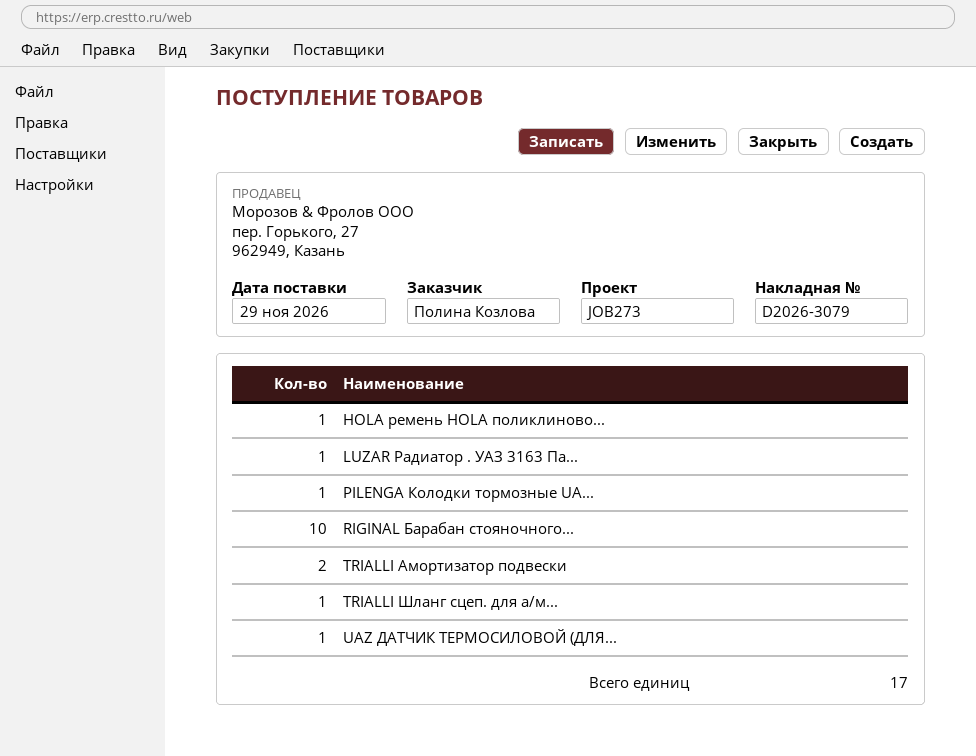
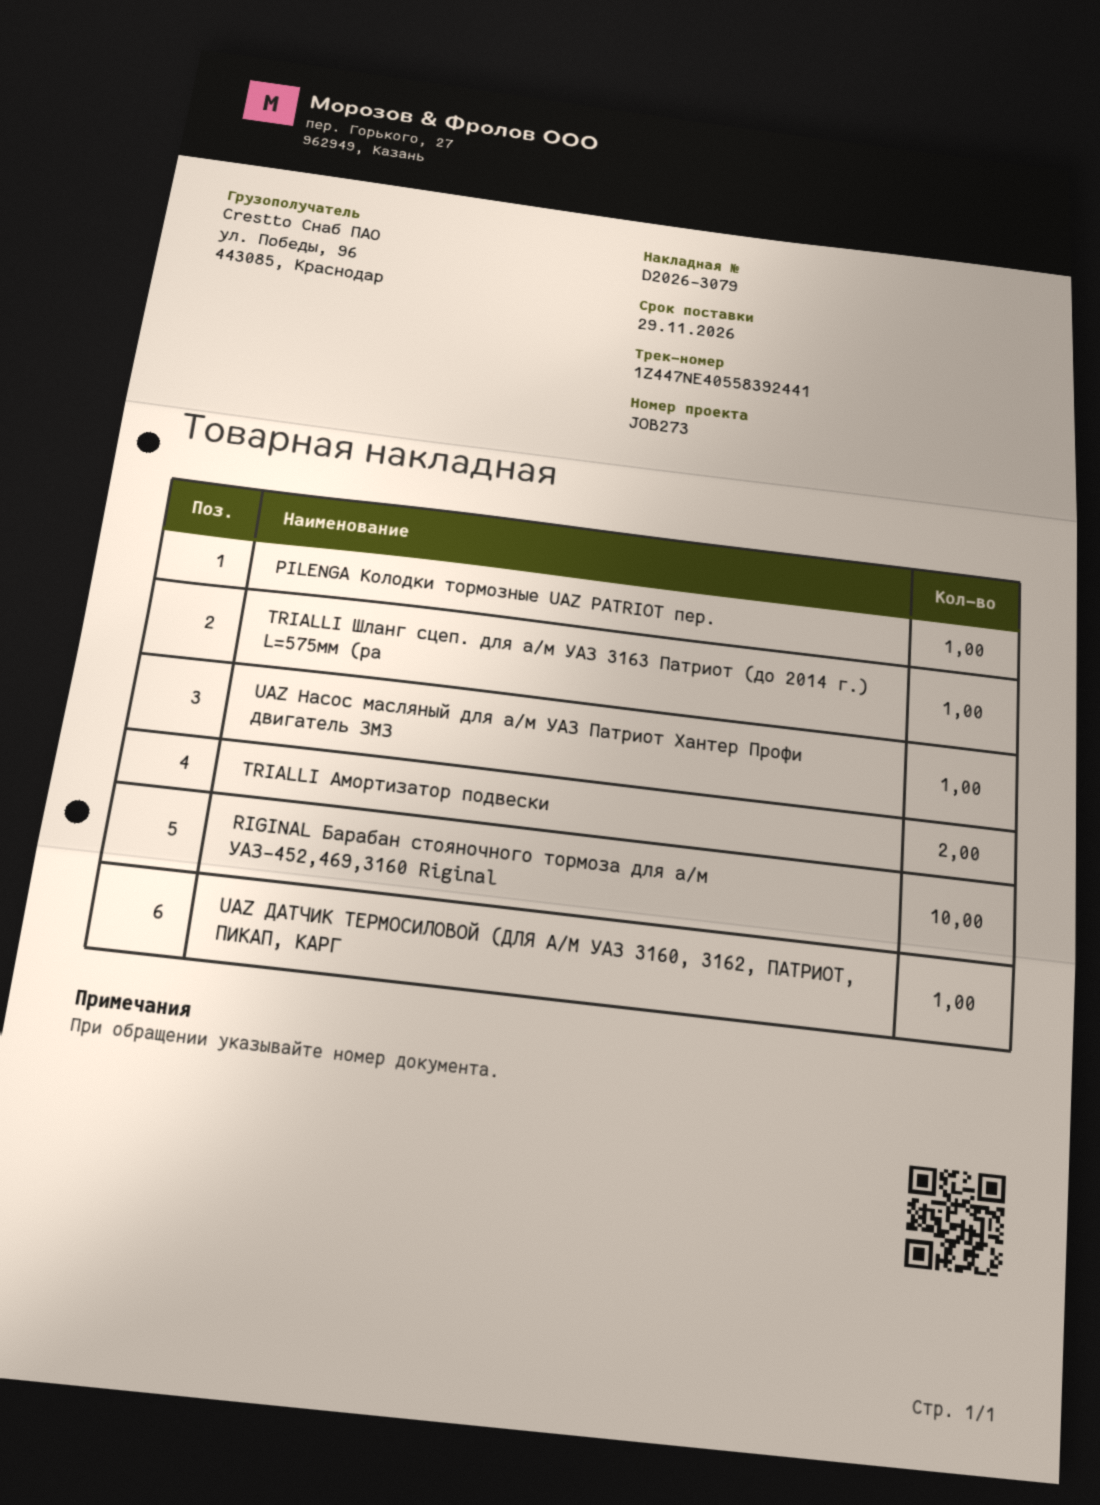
HOLA ремень HOLA поликлиново...: 1 -> none
LUZAR Радиатор . УАЗ 3163 Па...: 1 -> none
UAZ Насос масляный для а/м УАЗ Патриот Хантер Профи двигатель ЗМЗ: none -> 1

